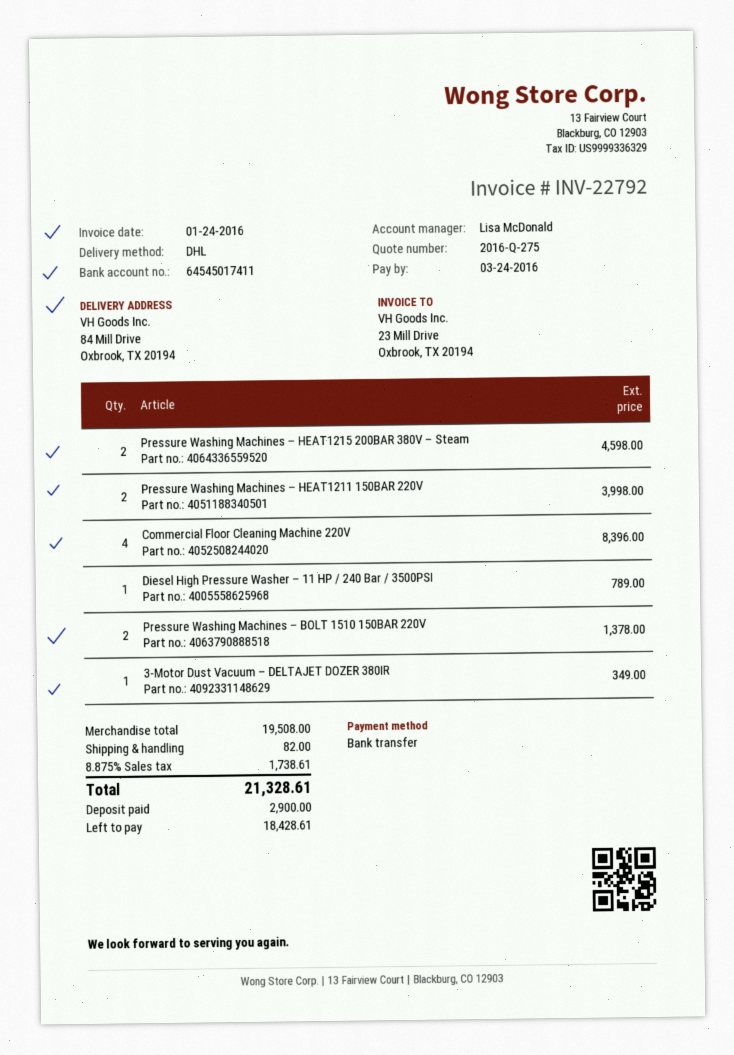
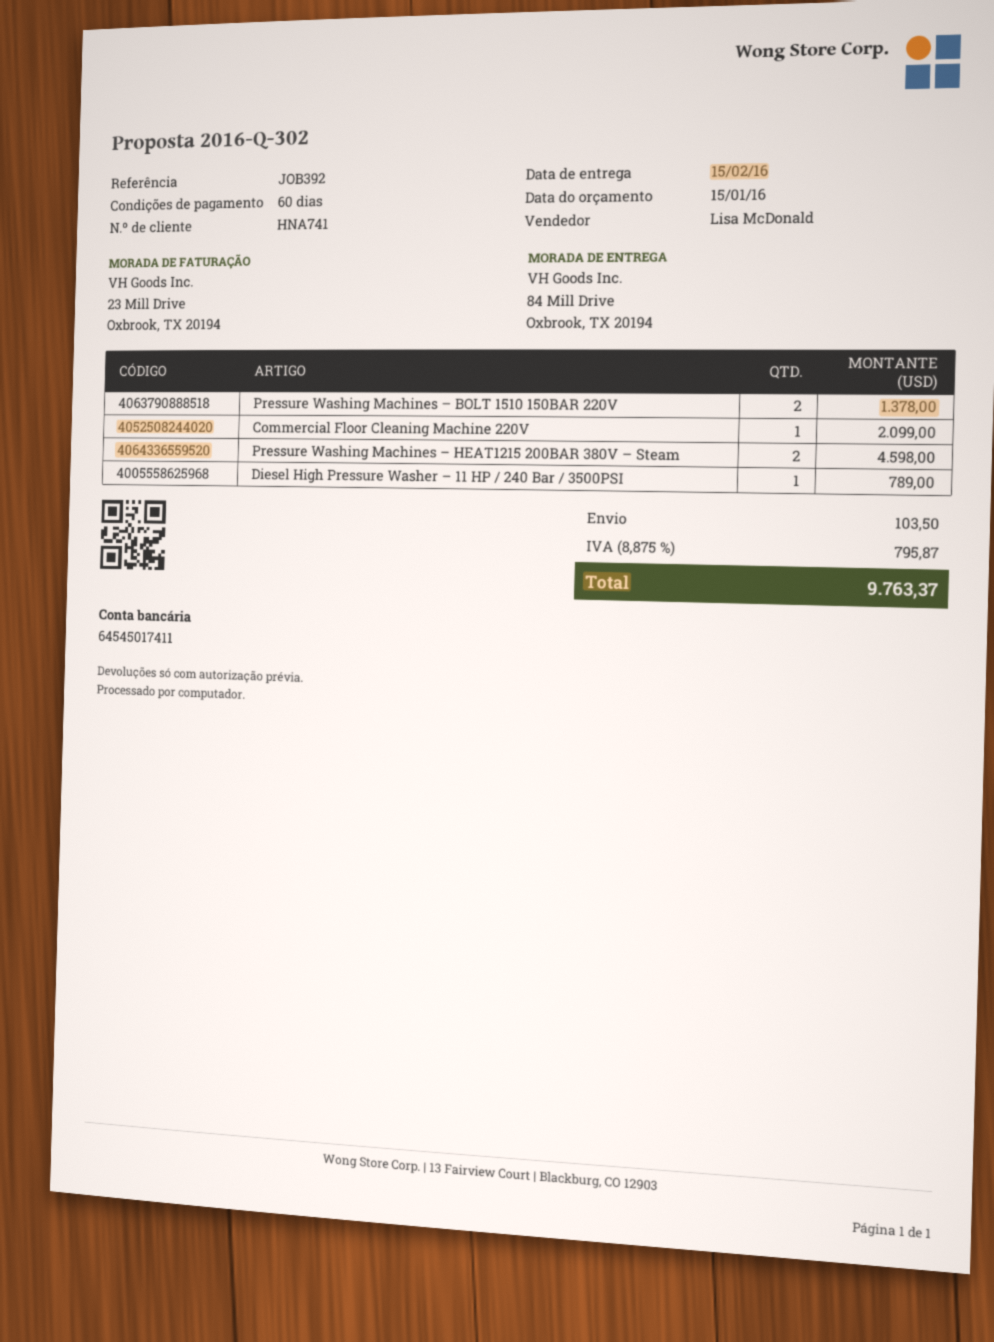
quote number: 2016-Q-275 -> 2016-Q-302
Pressure Washing Machines – HEAT1211 150BAR 220V: 2 for 3998.00 -> none
Commercial Floor Cleaning Machine 220V: 4 for 8396.00 -> 1 for 2099.00
3-Motor Dust Vacuum – DELTAJET DOZER 380IR: 1 for 349.00 -> none
shipping: 82.00 -> 103.50
tax: 8.875% = 1738.61 -> 8.875% = 795.87
total: 21328.61 -> 9763.37

